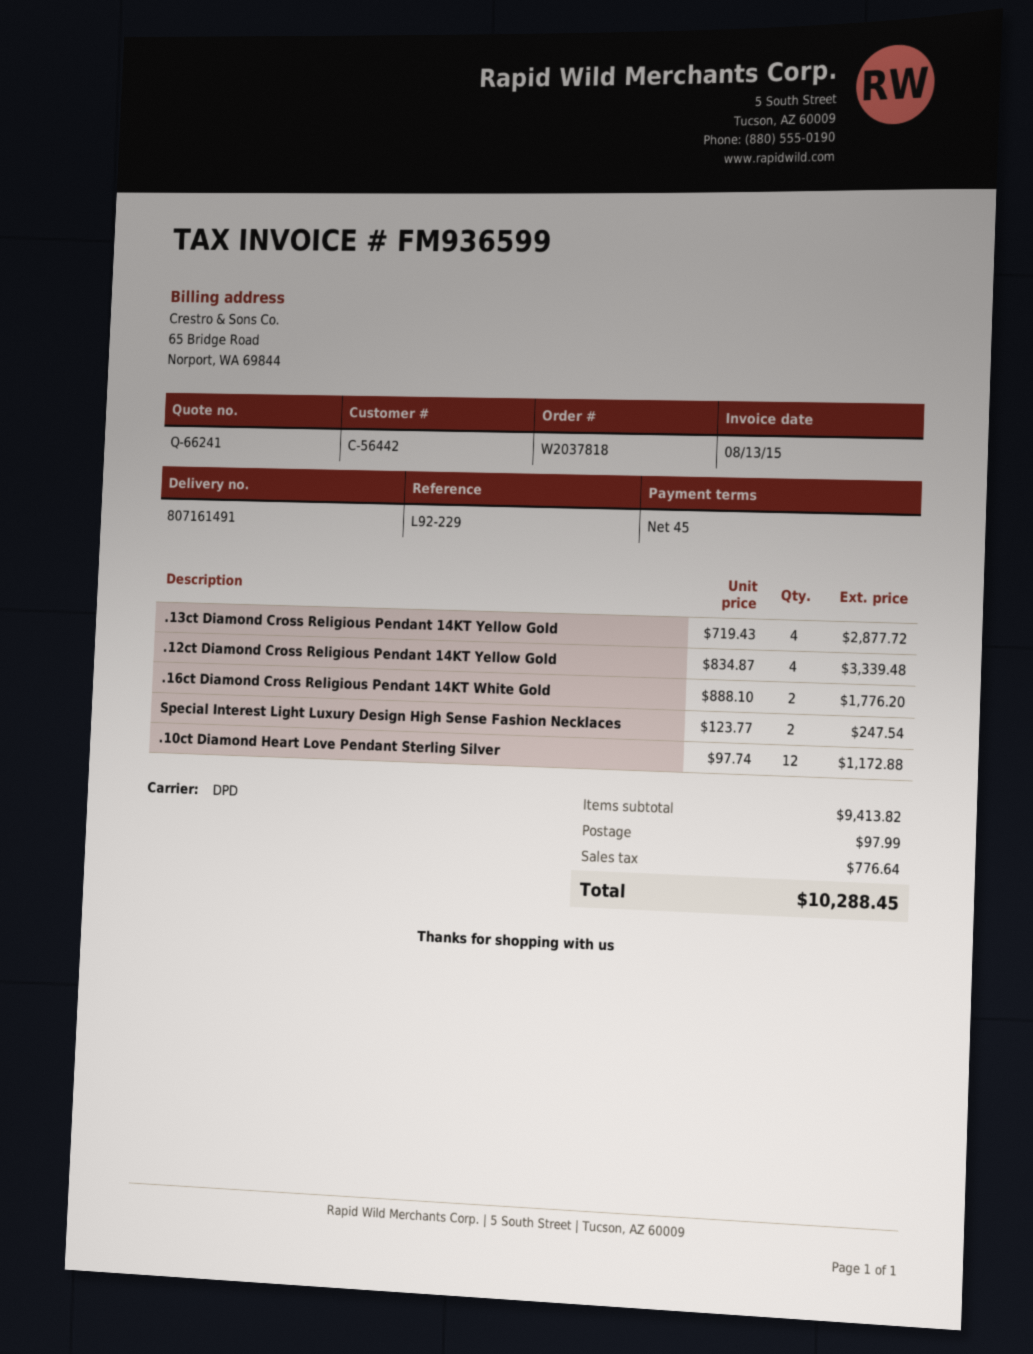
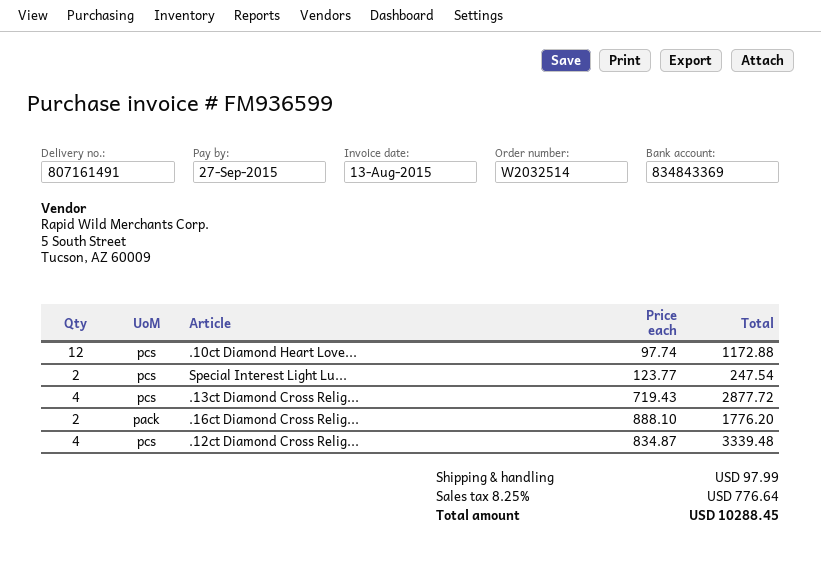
order number: W2037818 -> W2032514

